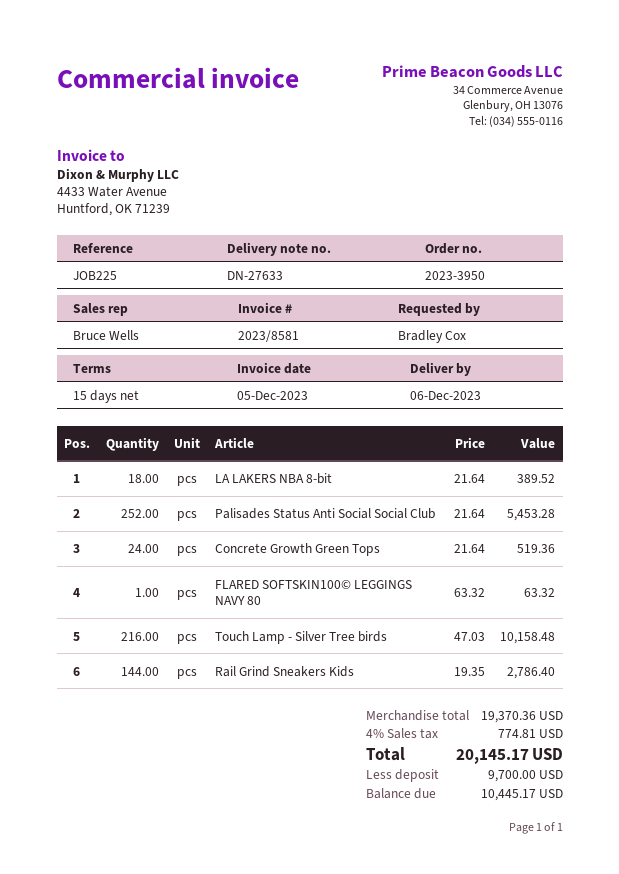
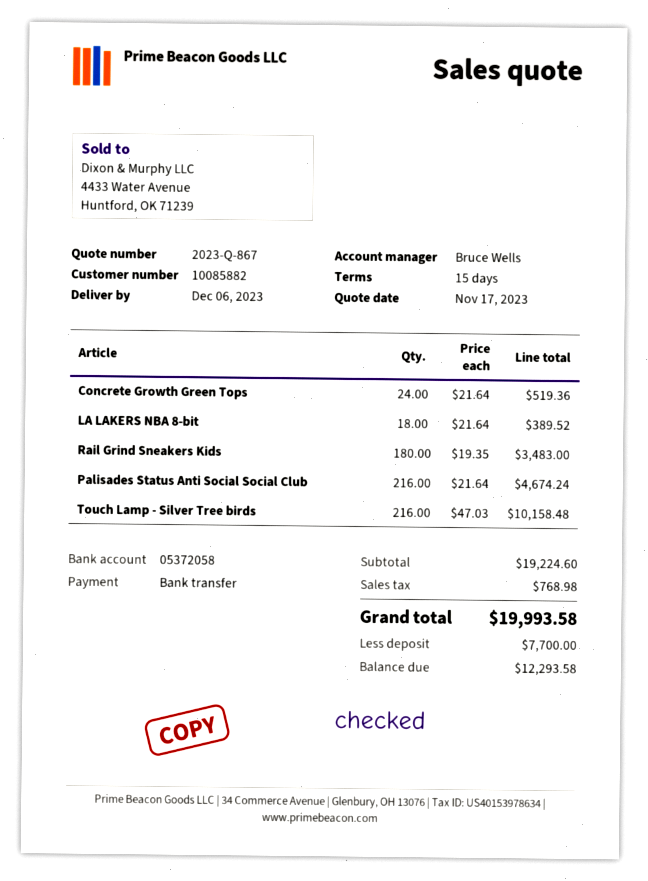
Palisades Status Anti Social Social Club: 252 x 21.64 = 5453.28 -> 216 x 21.64 = 4674.24
FLARED SOFTSKIN100© LEGGINGS NAVY 80: 1 x 63.32 = 63.32 -> none
Rail Grind Sneakers Kids: 144 x 19.35 = 2786.40 -> 180 x 19.35 = 3483.00
subtotal: 19370.36 -> 19224.60
tax: 774.81 -> 768.98
total: 20145.17 -> 19993.58
deposit: 9700.00 -> 7700.00
balance: 10445.17 -> 12293.58

